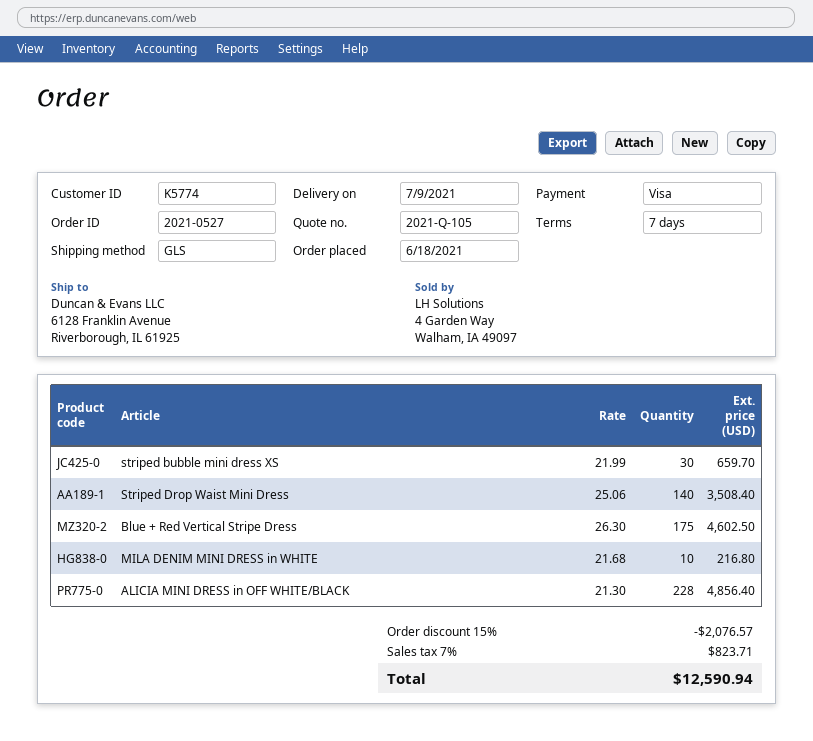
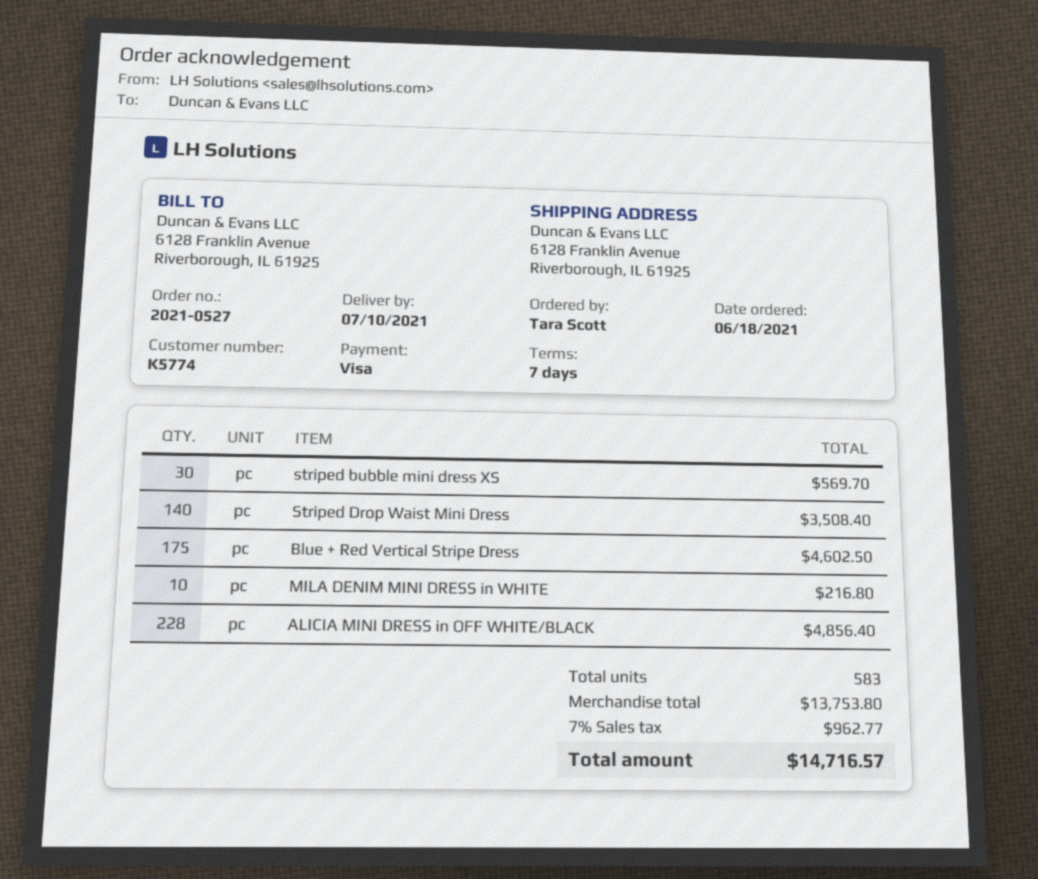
delivery date: 2021-07-09 -> 2021-07-10
striped bubble mini dress XS: 30 for 659.70 -> 30 for 569.70
discount: 15% = 2076.57 -> none
tax: 7% = 823.71 -> 7% = 962.77
total: 12590.94 -> 14716.57

